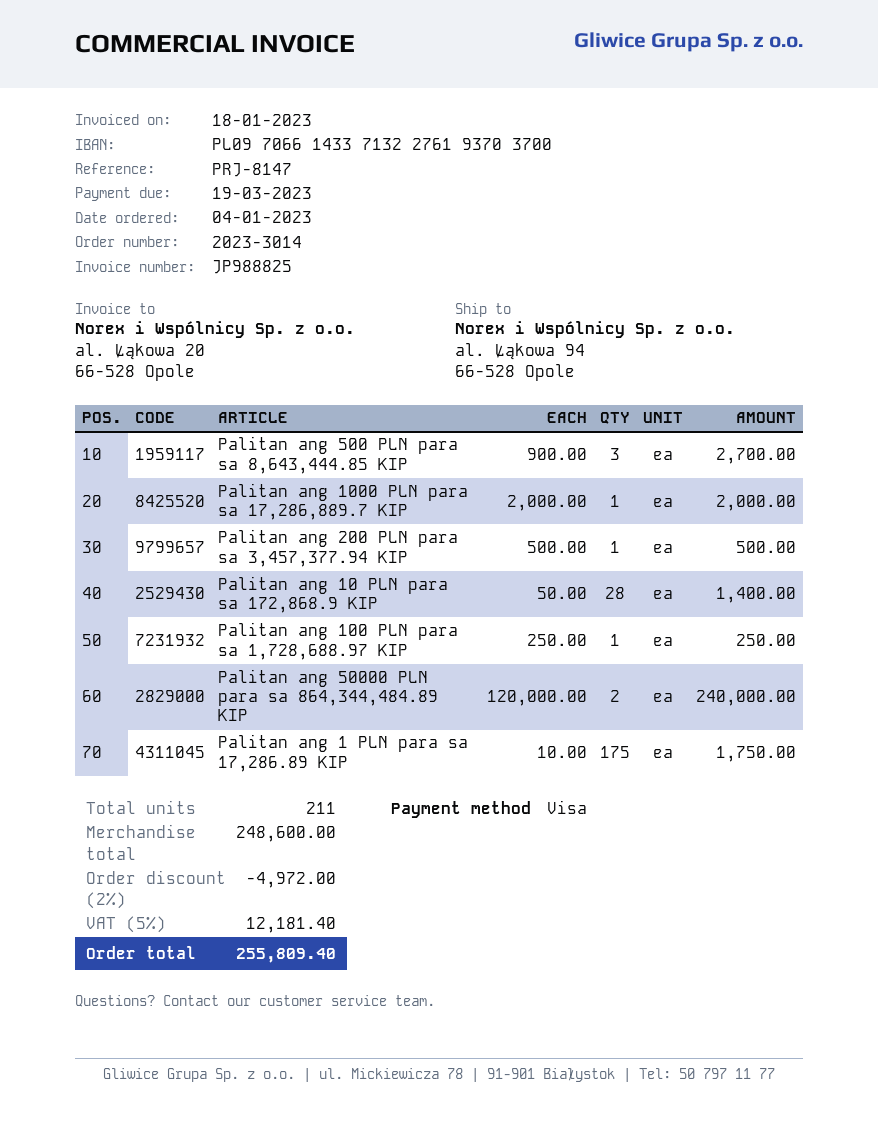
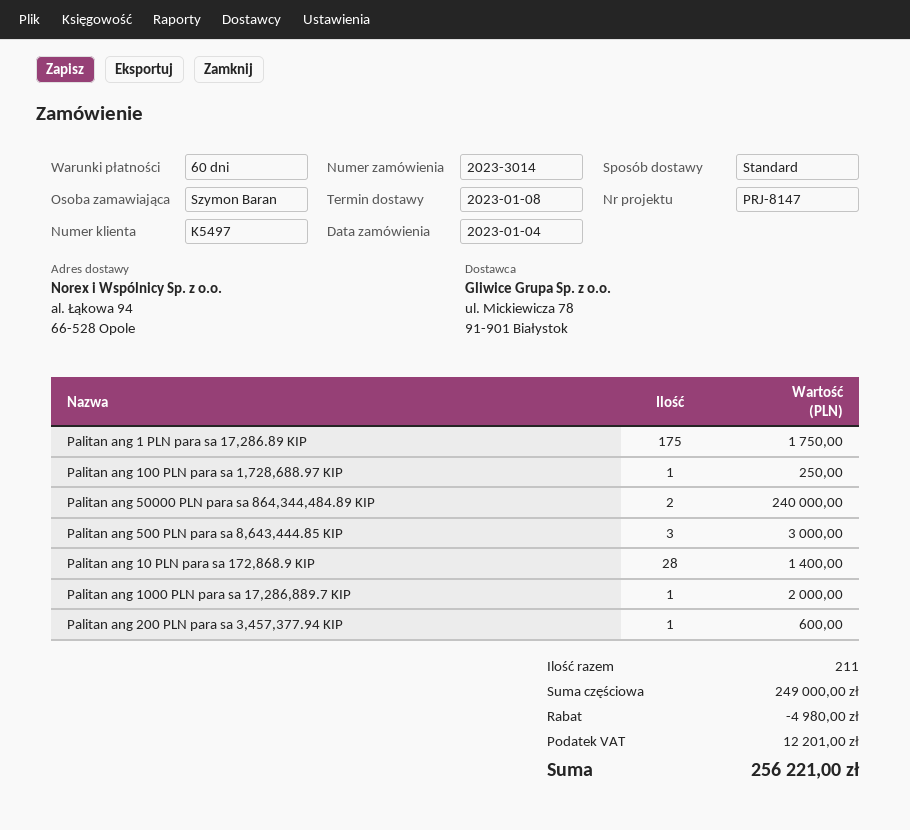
Palitan ang 500 PLN para sa 8,643,444.85 KIP: 3 for 2700.00 -> 3 for 3000.00
Palitan ang 200 PLN para sa 3,457,377.94 KIP: 1 for 500.00 -> 1 for 600.00
subtotal: 248600.00 -> 249000.00
discount: 4972.00 -> 4980.00
tax: 12181.40 -> 12201.00
total: 255809.40 -> 256221.00

